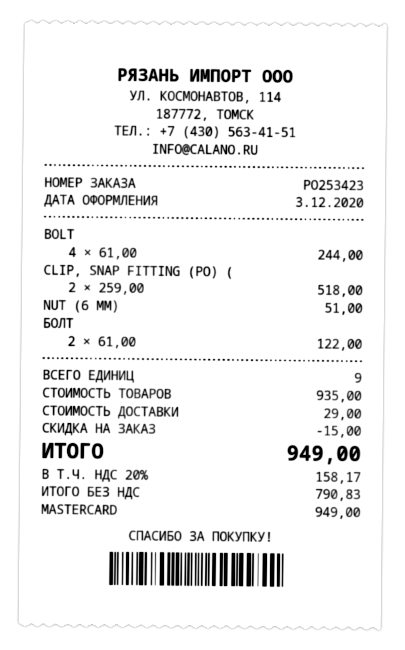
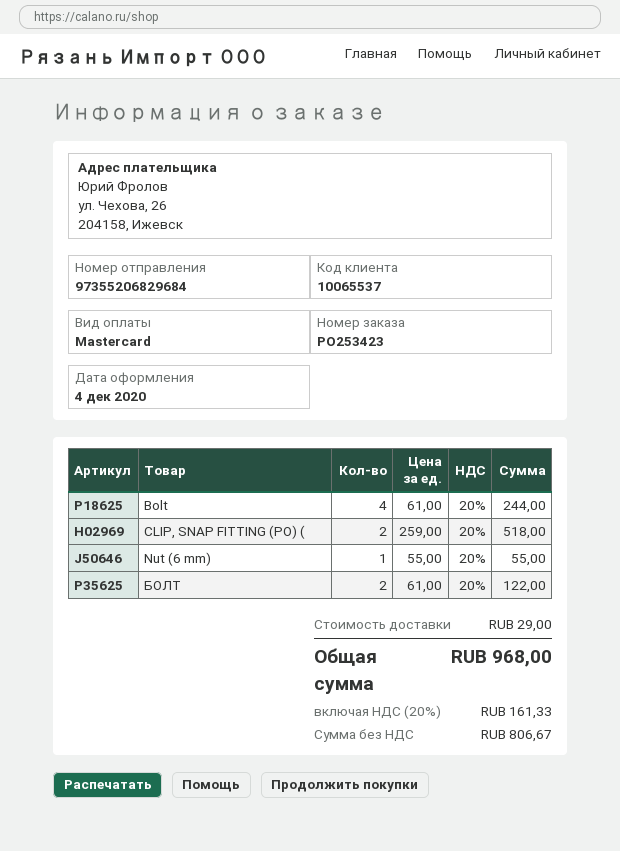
order date: 2020-12-03 -> 2020-12-04
NUT (6 MM): 1 x 51.00 = 51.00 -> 1 x 55.00 = 55.00
discount: 15.00 -> none
net: 790.83 -> 806.67
tax: 20% = 158.17 -> 20% = 161.33
total: 949.00 -> 968.00

